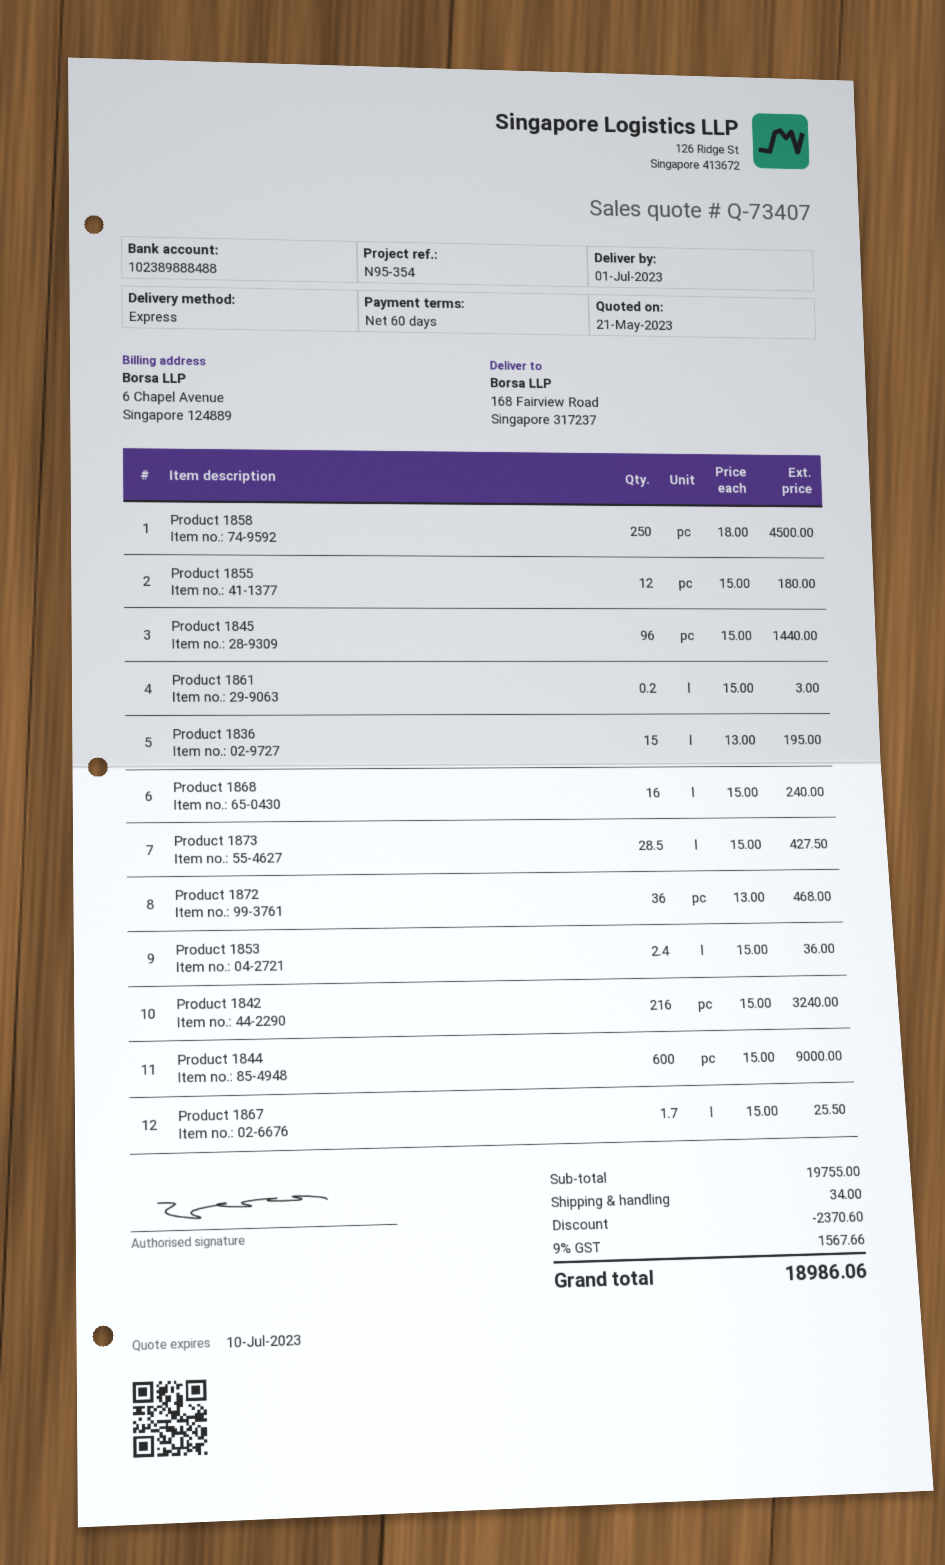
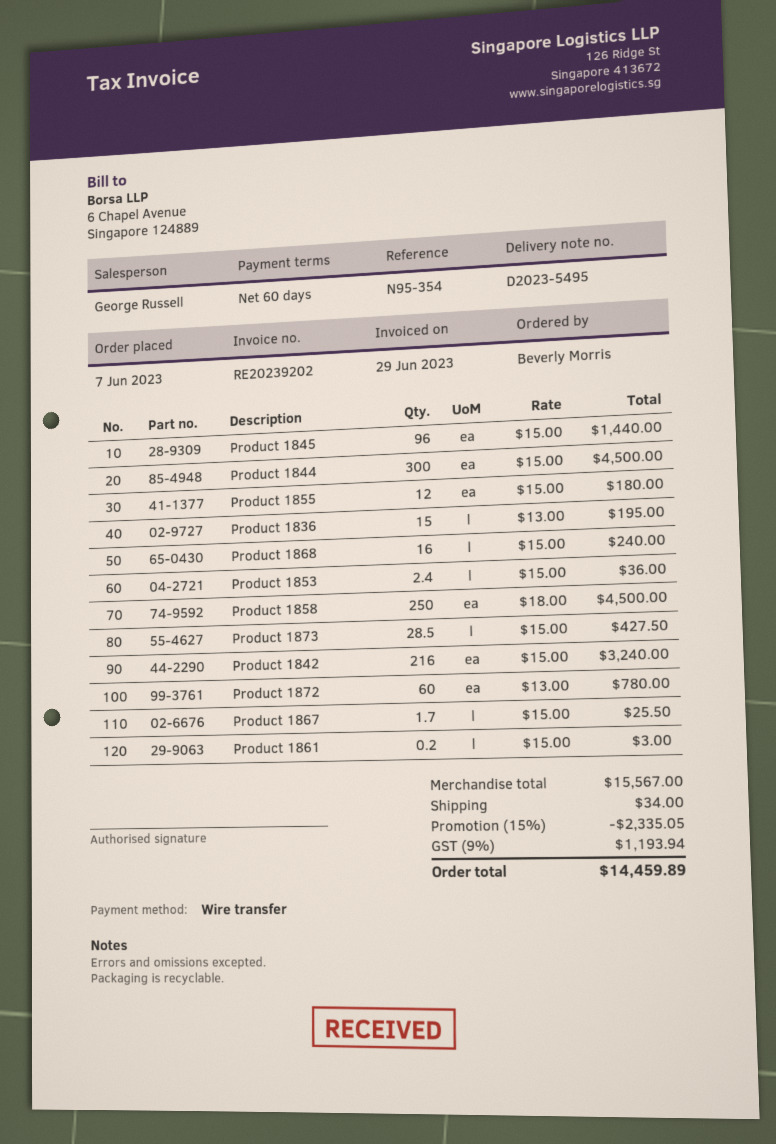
Product 1872: 36 x 13.00 = 468.00 -> 60 x 13.00 = 780.00
Product 1844: 600 x 15.00 = 9000.00 -> 300 x 15.00 = 4500.00
subtotal: 19755.00 -> 15567.00
discount: 2370.60 -> 2335.05
tax: 9% = 1567.66 -> 9% = 1193.94
total: 18986.06 -> 14459.89

